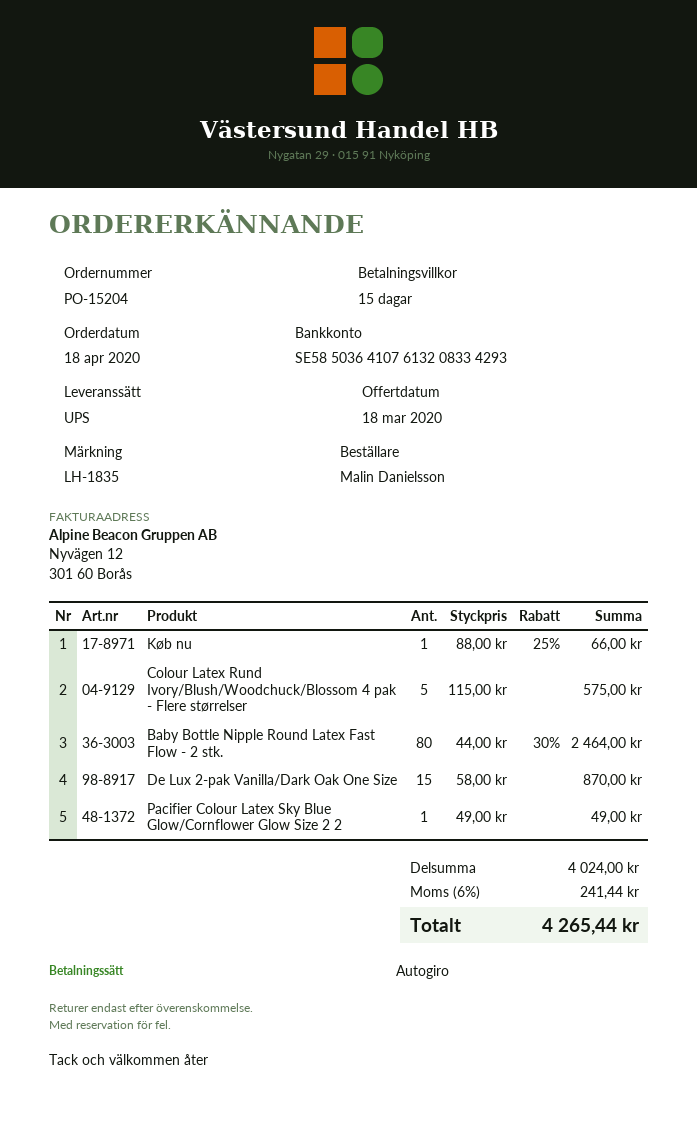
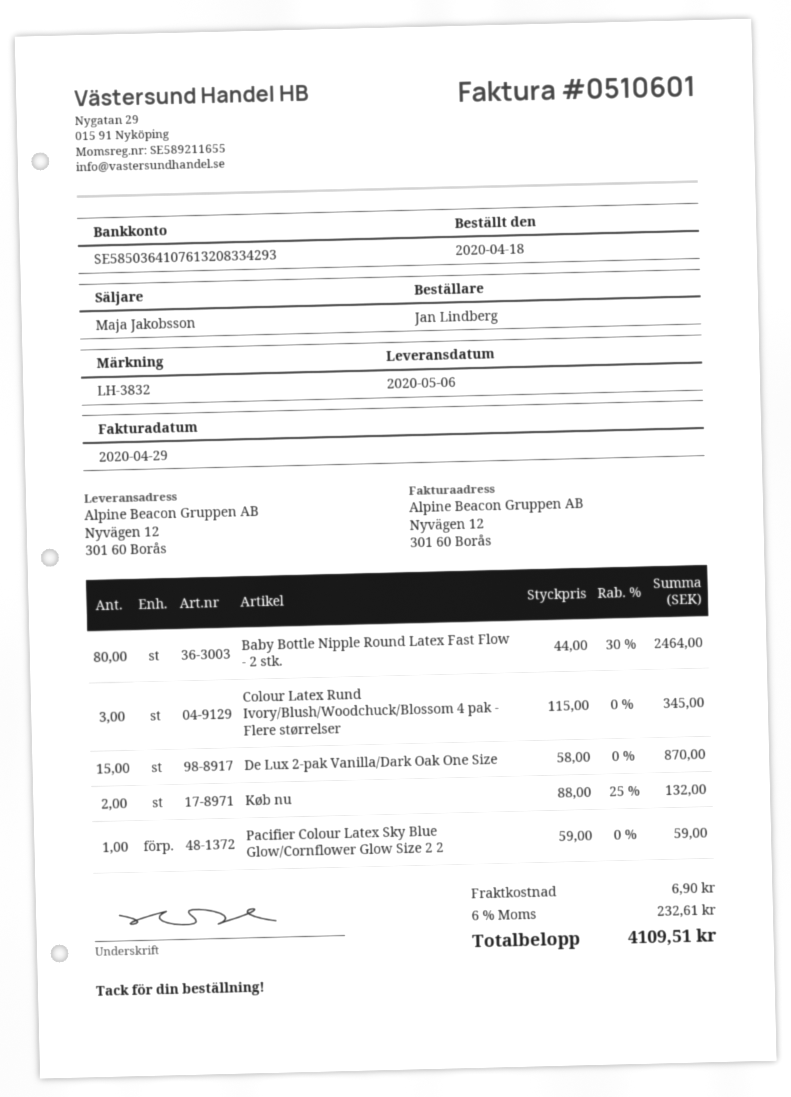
reference: LH-1835 -> LH-3832
ordered by: Malin Danielsson -> Jan Lindberg
Køb nu: 1 x 88.00 - 25% = 66.00 -> 2 x 88.00 - 25% = 132.00
Colour Latex Rund Ivory/Blush/Woodchuck/Blossom 4 pak - Flere størrelser: 5 x 115.00 = 575.00 -> 3 x 115.00 = 345.00
Pacifier Colour Latex Sky Blue Glow/Cornflower Glow Size 2 2: 1 x 49.00 = 49.00 -> 1 x 59.00 = 59.00
shipping: none -> 6.90
tax: 6% = 241.44 -> 6% = 232.61
total: 4265.44 -> 4109.51

